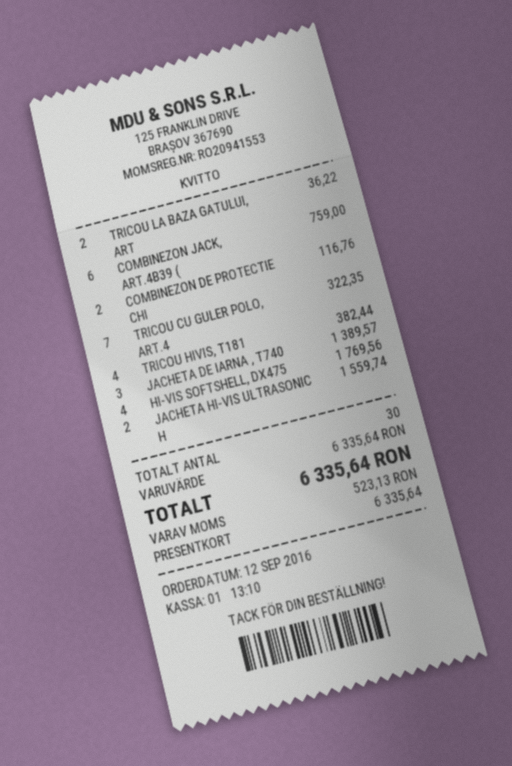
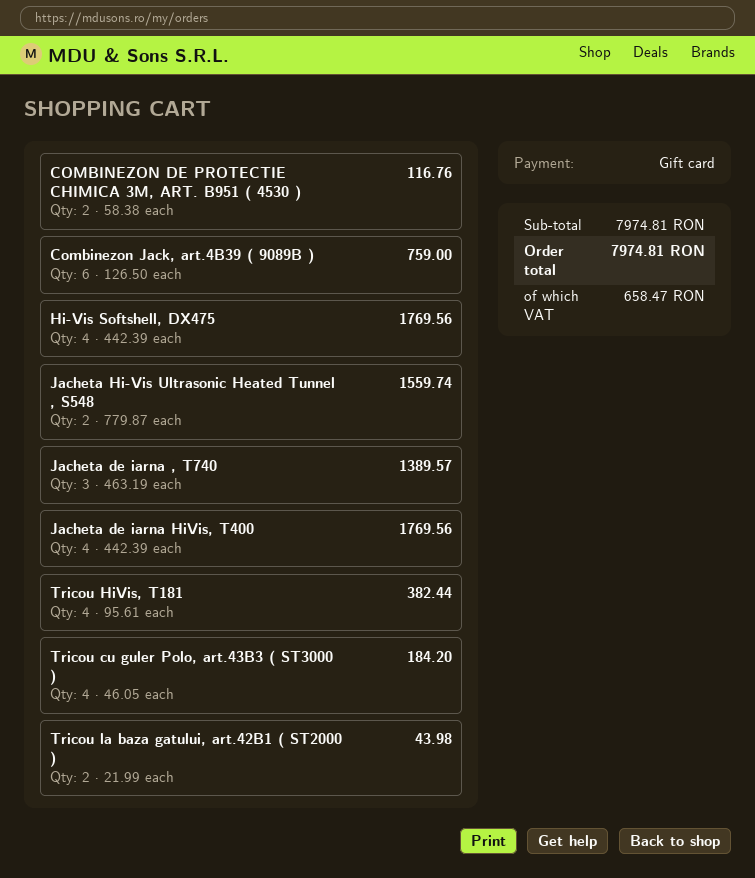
TRICOU LA BAZA GATULUI, ART: 2 for 36.22 -> 2 for 43.98
TRICOU CU GULER POLO, ART.4: 7 for 322.35 -> 4 for 184.20
Jacheta de iarna HiVis, T400: none -> 4 for 1769.56
subtotal: 6335.64 -> 7974.81
tax: 523.13 -> 658.47
total: 6335.64 -> 7974.81

